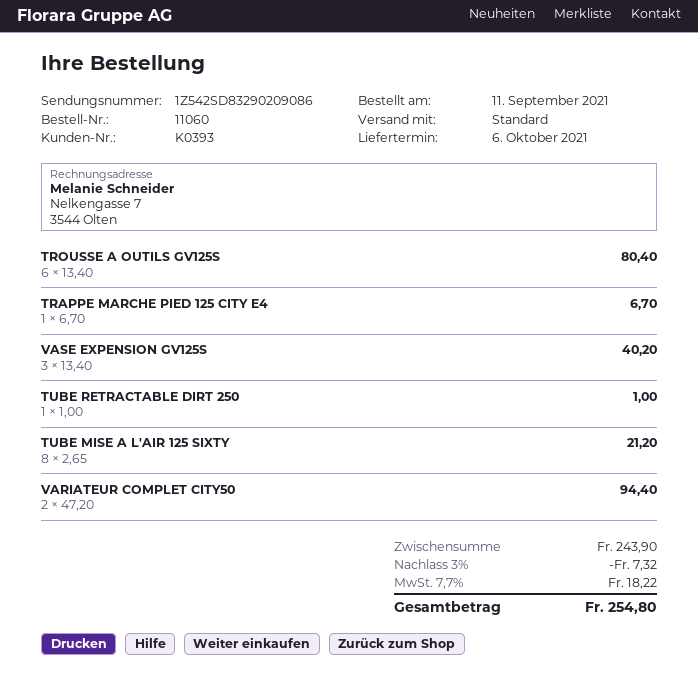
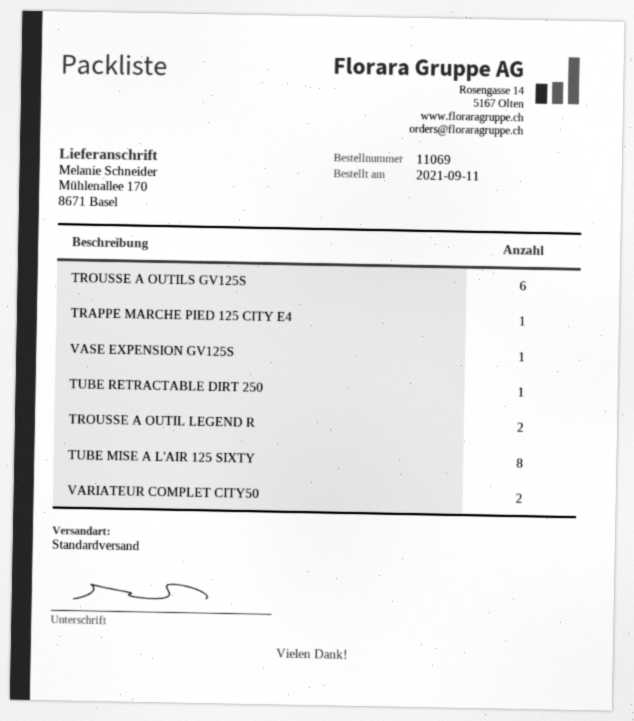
order number: 11060 -> 11069
VASE EXPENSION GV125S: 3 -> 1
TROUSSE A OUTIL LEGEND R: none -> 2

